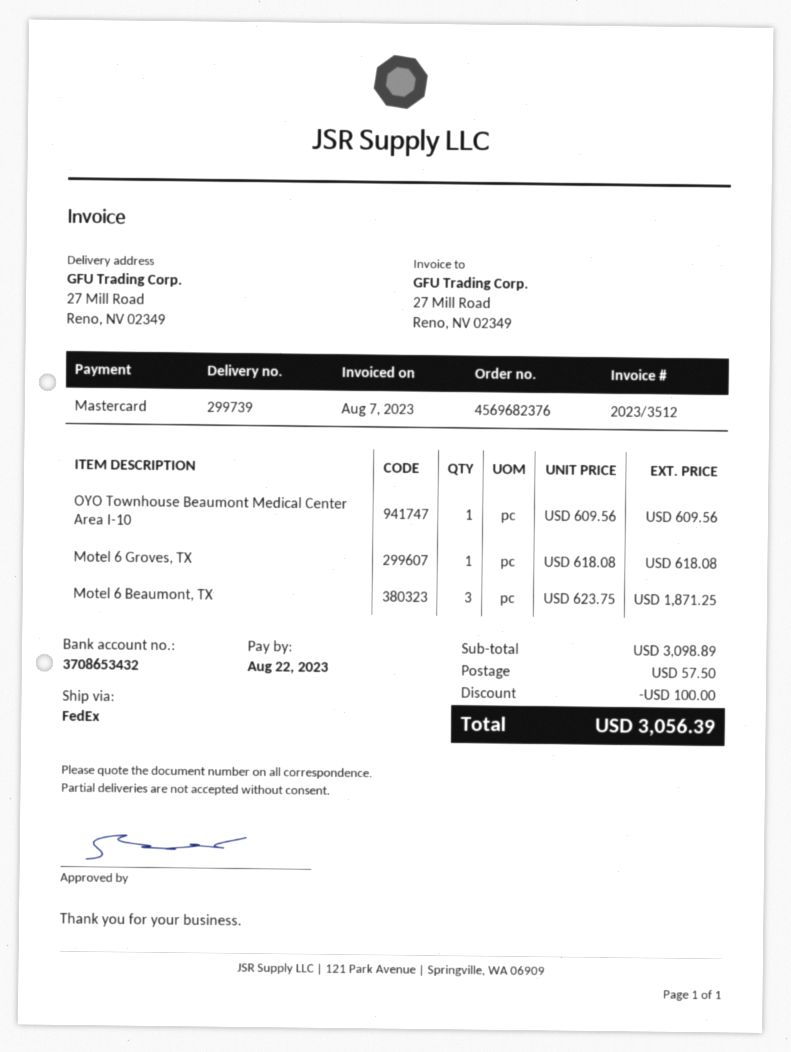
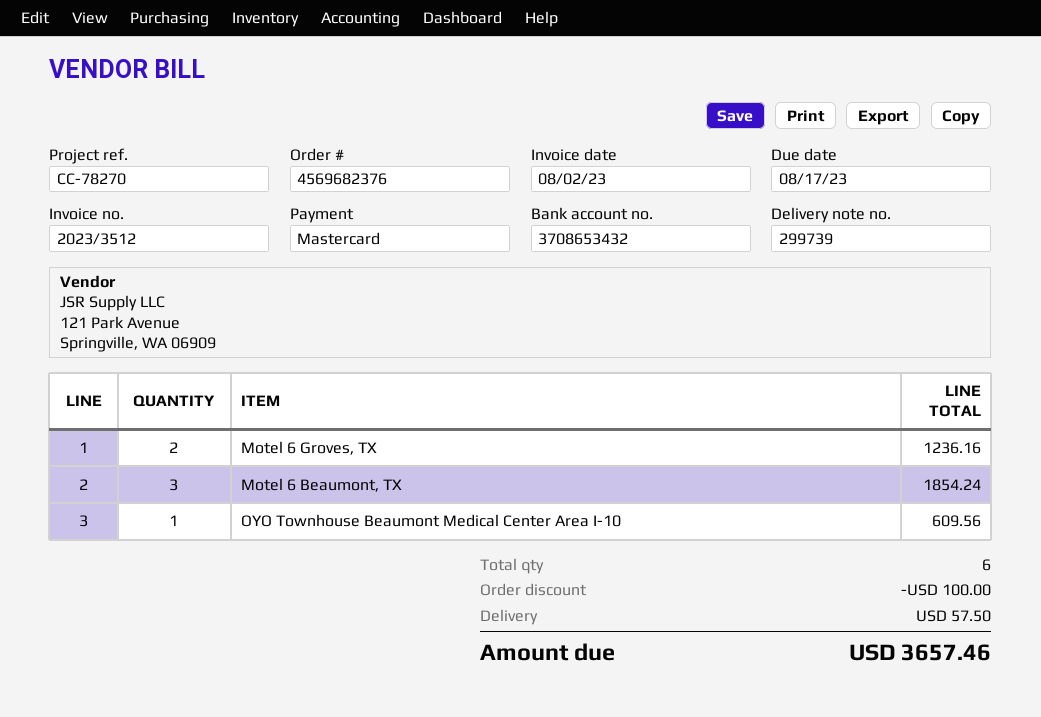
invoice date: 2023-08-07 -> 2023-08-02
due date: 2023-08-22 -> 2023-08-17
Motel 6 Groves, TX: 1 for 618.08 -> 2 for 1236.16
Motel 6 Beaumont, TX: 3 for 1871.25 -> 3 for 1854.24
total: 3056.39 -> 3657.46

